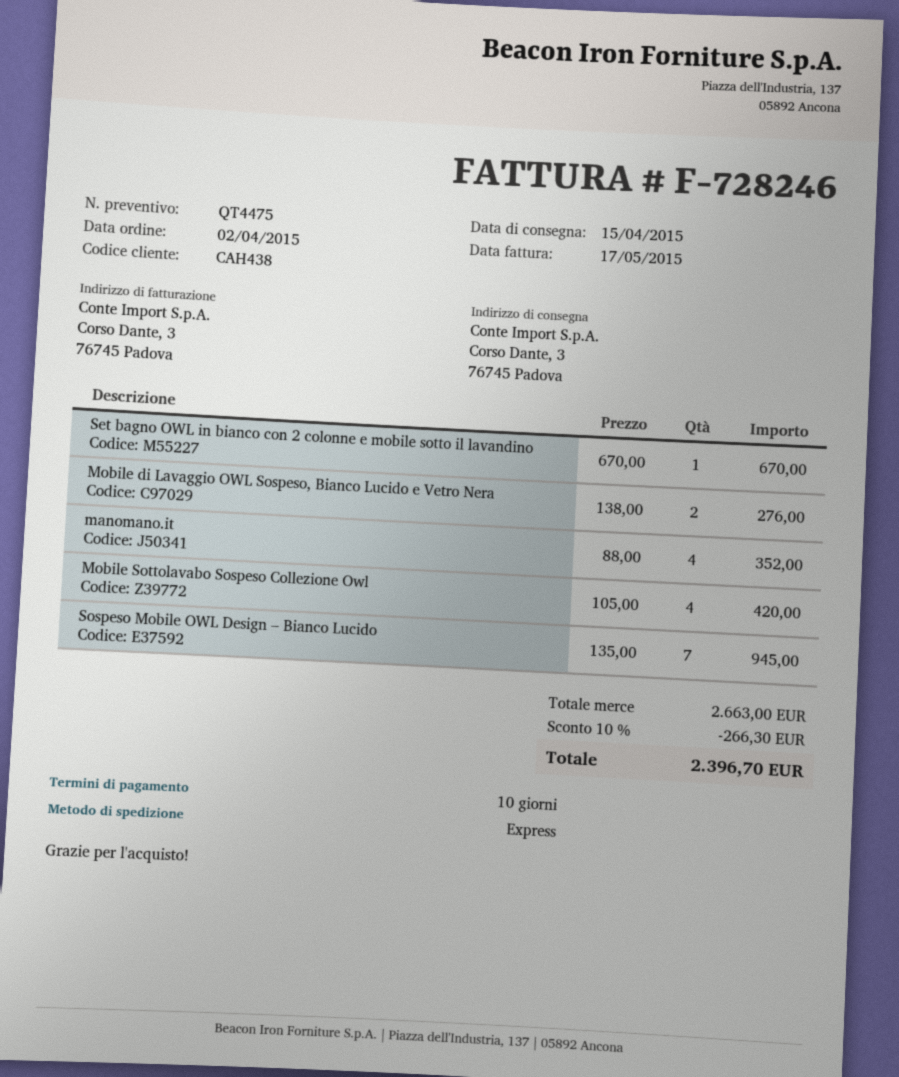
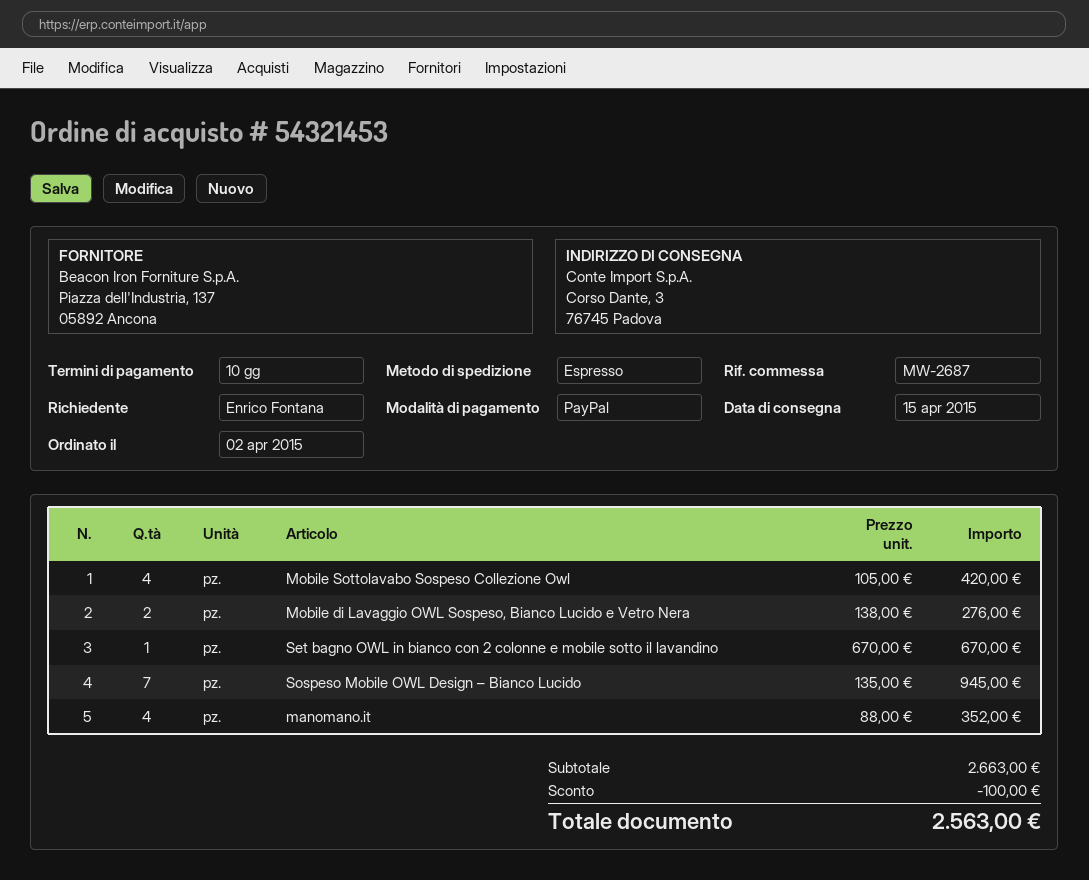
discount: 266.30 -> 100.00
total: 2396.70 -> 2563.00

